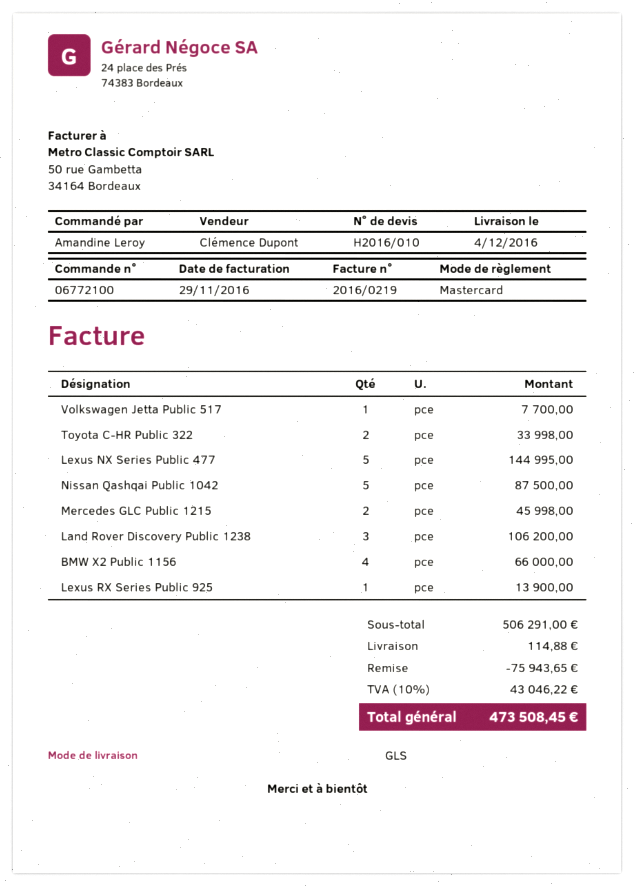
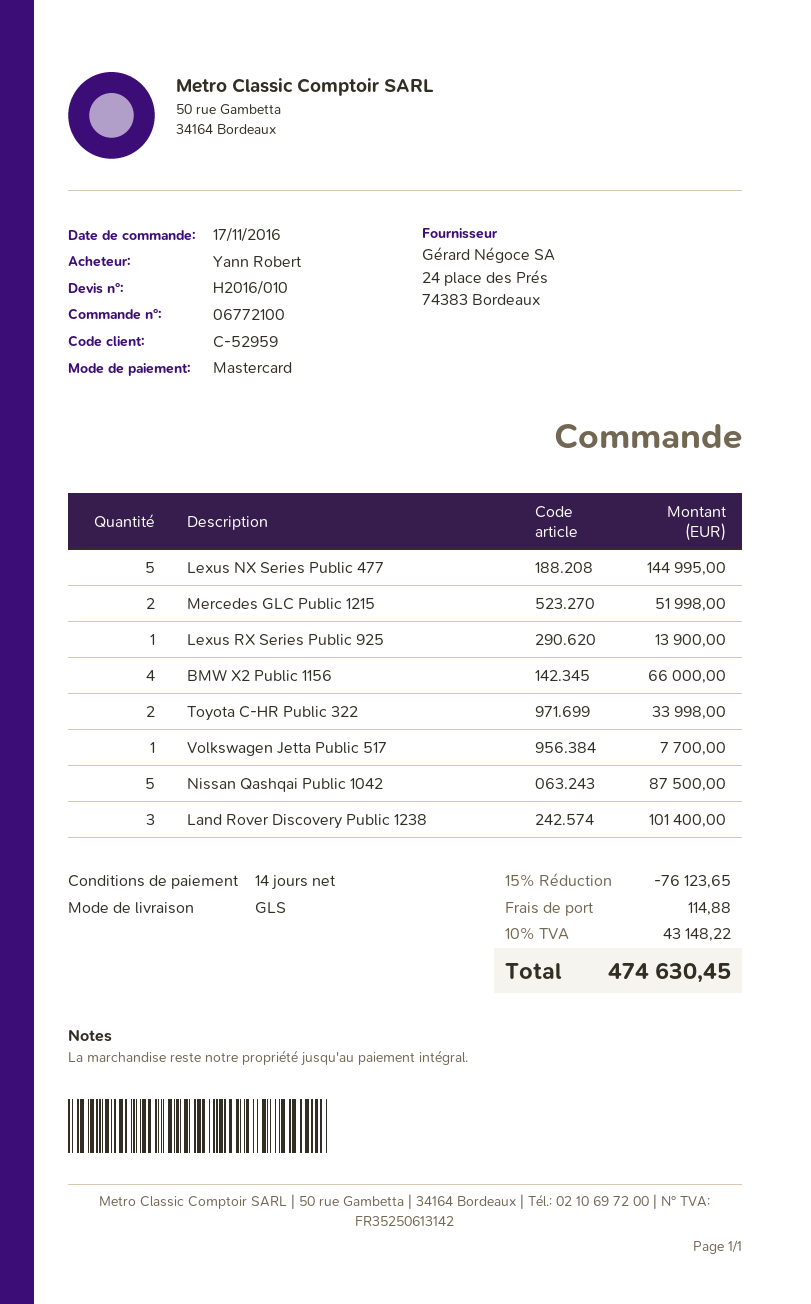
ordered by: Amandine Leroy -> Yann Robert
Mercedes GLC Public 1215: 2 for 45998.00 -> 2 for 51998.00
Land Rover Discovery Public 1238: 3 for 106200.00 -> 3 for 101400.00
discount: 75943.65 -> 76123.65
tax: 10% = 43046.22 -> 10% = 43148.22
total: 473508.45 -> 474630.45

